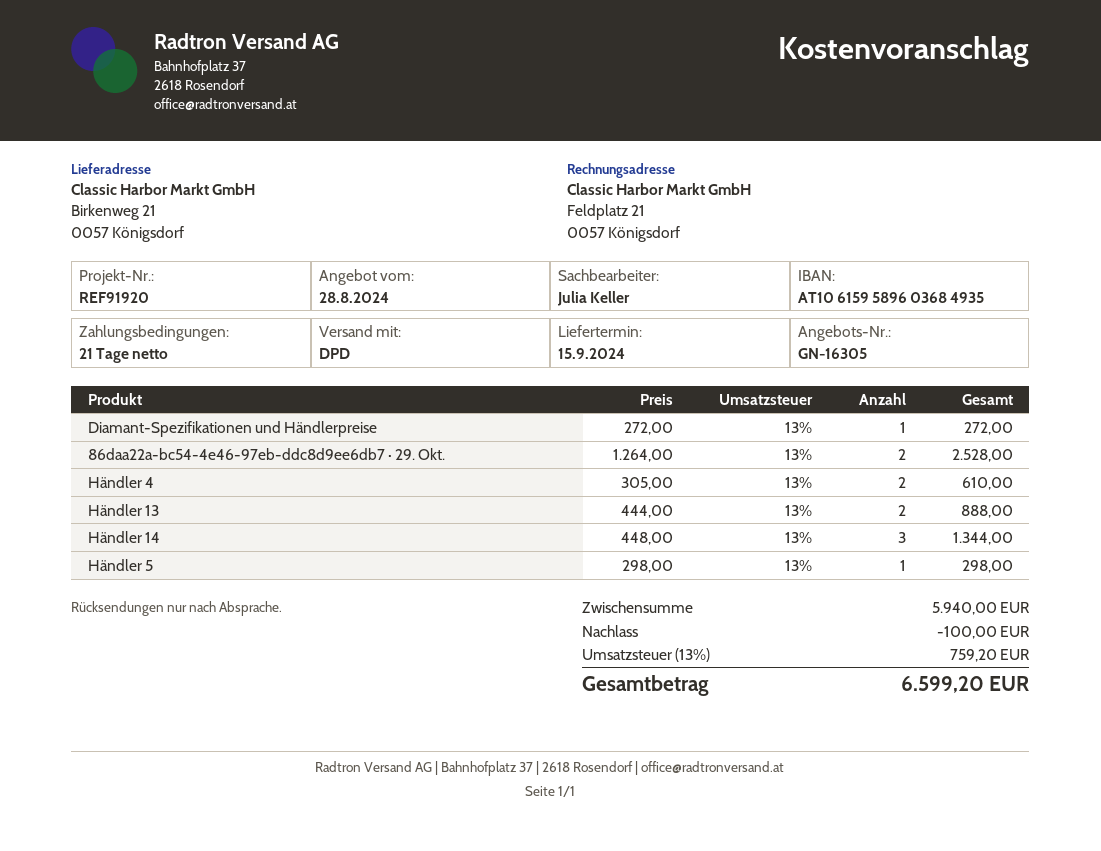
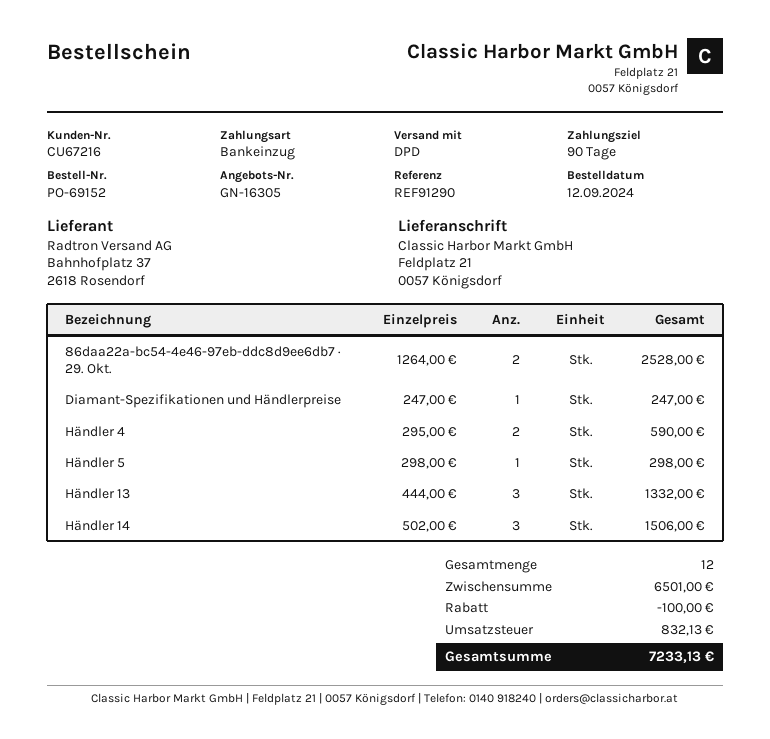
payment terms: 21 days -> 90 days
reference: REF91920 -> REF91290
ship to: Birkenweg 21, 0057 Königsdorf -> Feldplatz 21, 0057 Königsdorf
Diamant-Spezifikationen und Händlerpreise: 1 x 272.00 = 272.00 -> 1 x 247.00 = 247.00
Händler 4: 2 x 305.00 = 610.00 -> 2 x 295.00 = 590.00
Händler 13: 2 x 444.00 = 888.00 -> 3 x 444.00 = 1332.00
Händler 14: 3 x 448.00 = 1344.00 -> 3 x 502.00 = 1506.00
subtotal: 5940.00 -> 6501.00
tax: 759.20 -> 832.13
total: 6599.20 -> 7233.13

